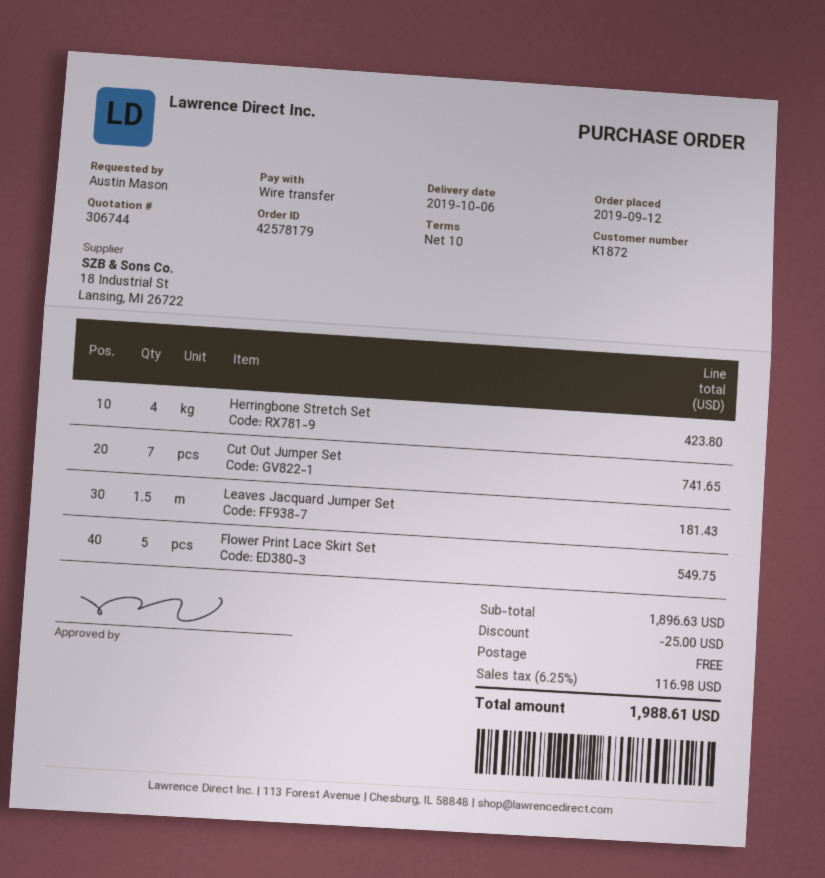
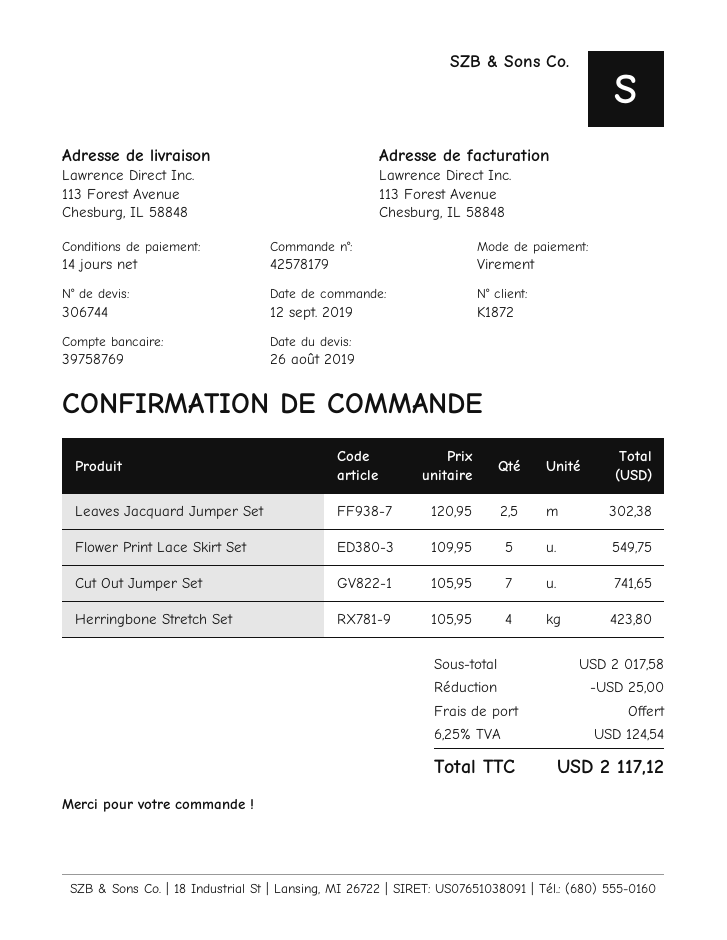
payment terms: 10 days -> 14 days
Leaves Jacquard Jumper Set: 1.5 for 181.43 -> 2.5 for 302.38
subtotal: 1896.63 -> 2017.58
tax: 6.25% = 116.98 -> 6.25% = 124.54
total: 1988.61 -> 2117.12

